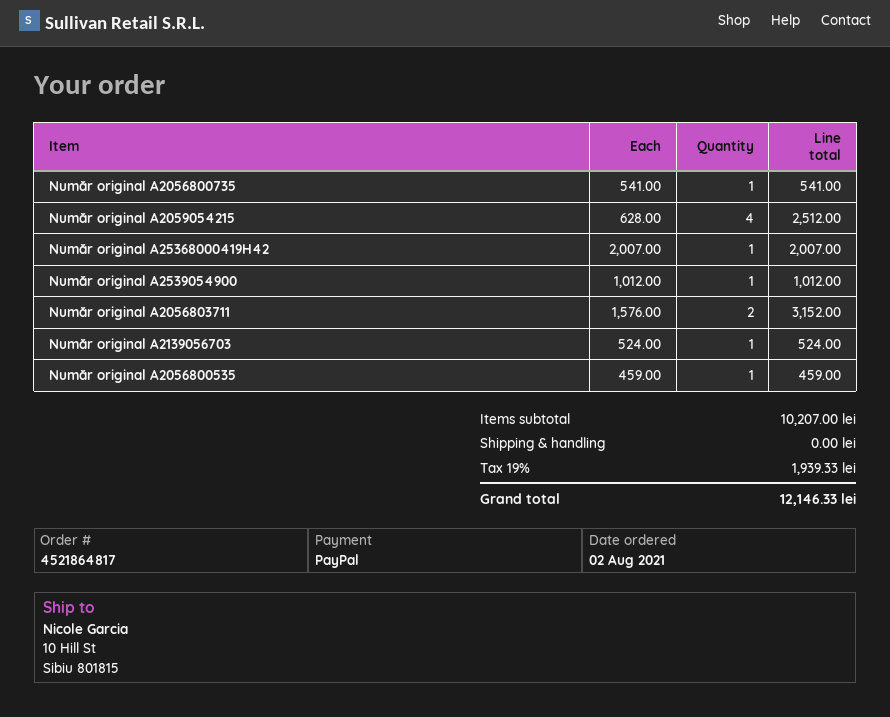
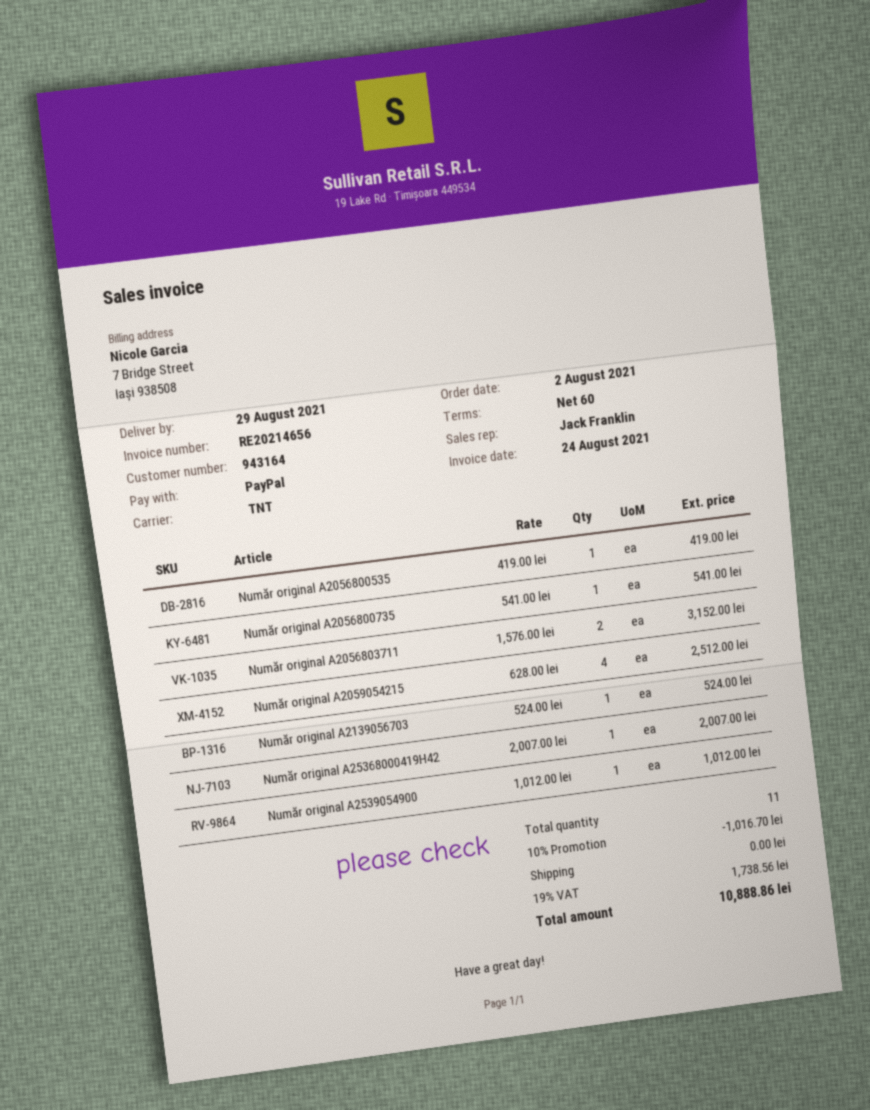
Număr original A2056800535: 1 x 459.00 = 459.00 -> 1 x 419.00 = 419.00
discount: none -> 10% = 1016.70
tax: 19% = 1939.33 -> 19% = 1738.56
total: 12146.33 -> 10888.86

